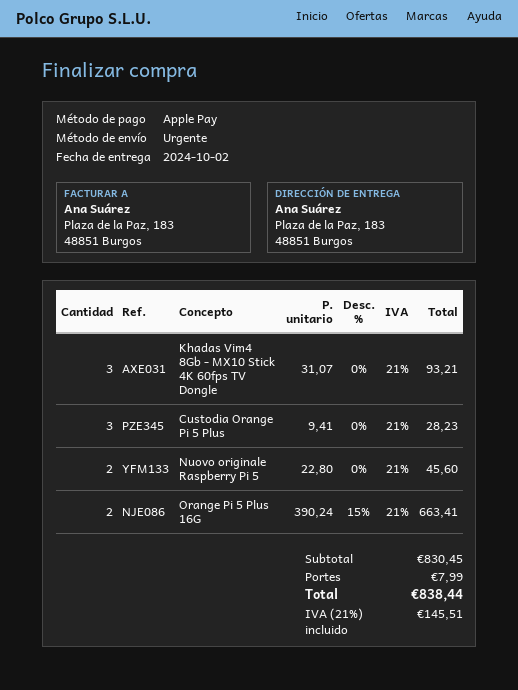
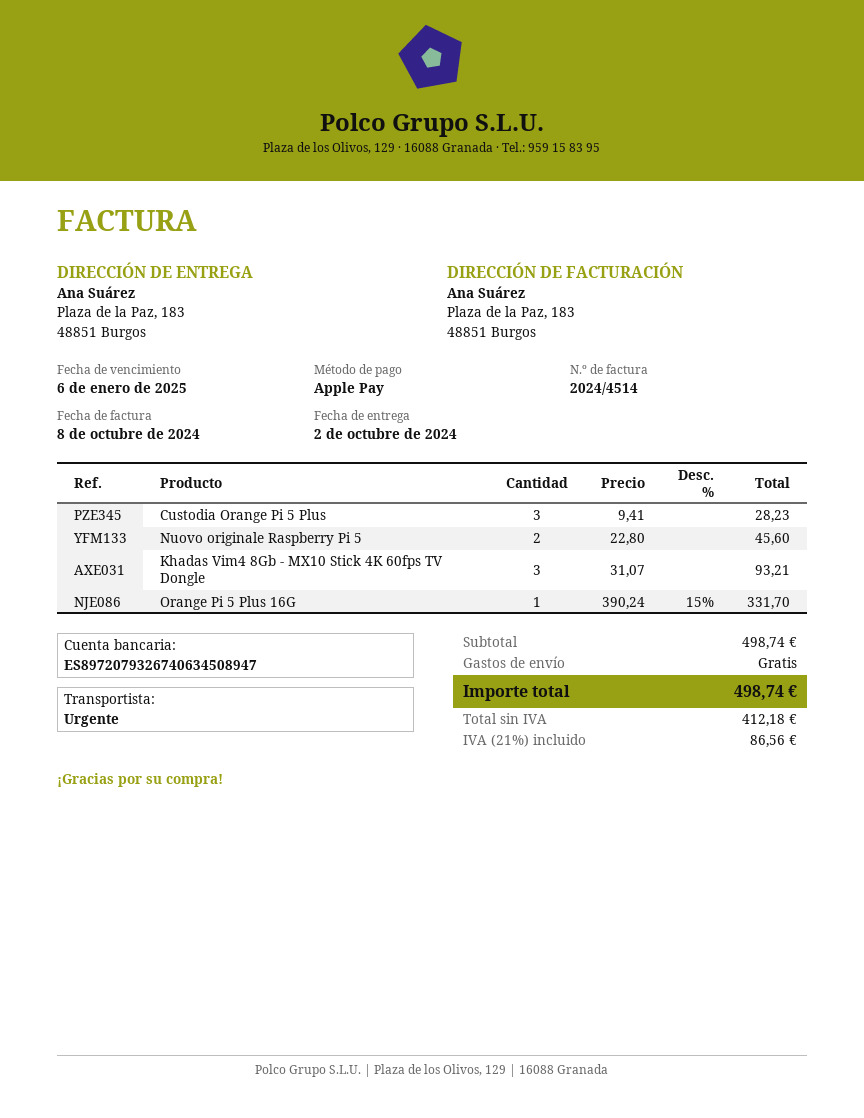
Orange Pi 5 Plus 16G: 2 x 390.24 - 15% = 663.41 -> 1 x 390.24 - 15% = 331.70
subtotal: 830.45 -> 498.74
shipping: 7.99 -> 0.00
tax: 21% = 145.51 -> 21% = 86.56
total: 838.44 -> 498.74

